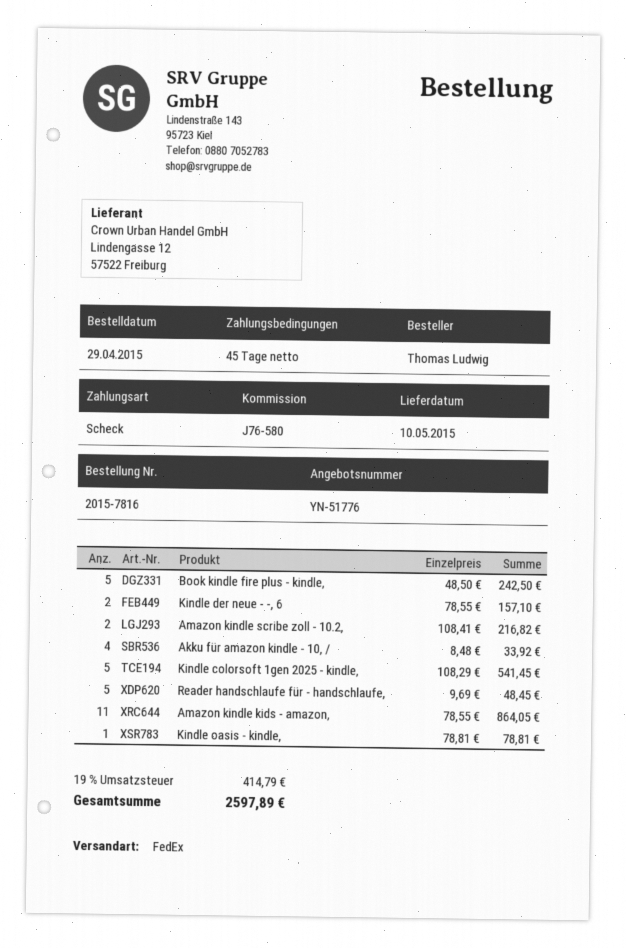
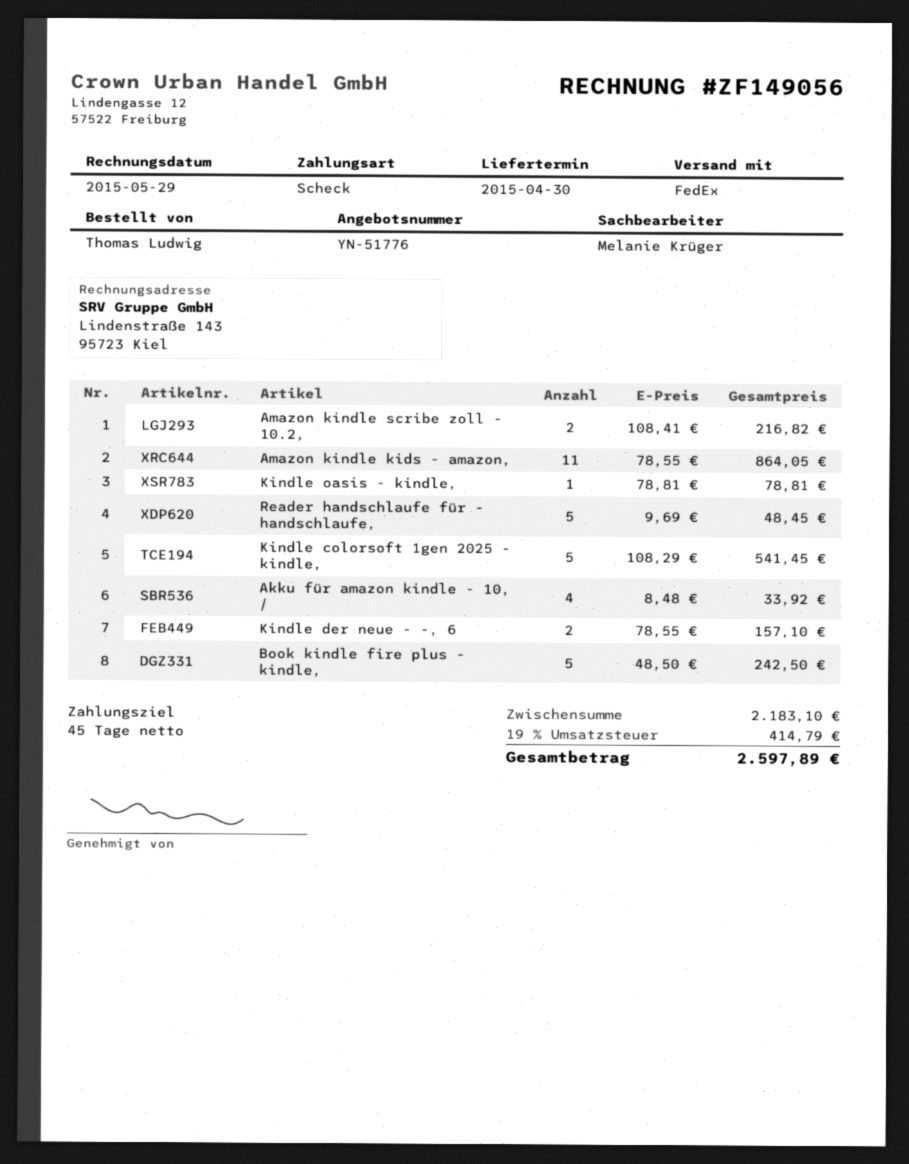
delivery date: 2015-05-10 -> 2015-04-30

